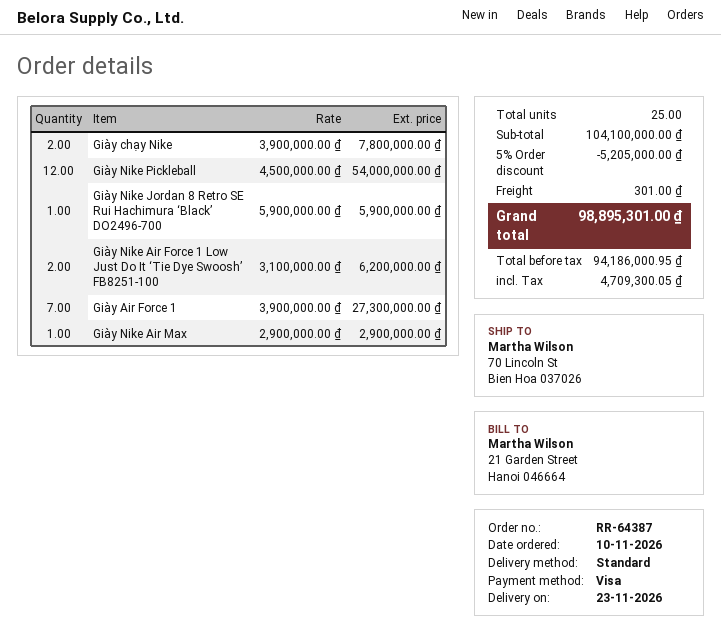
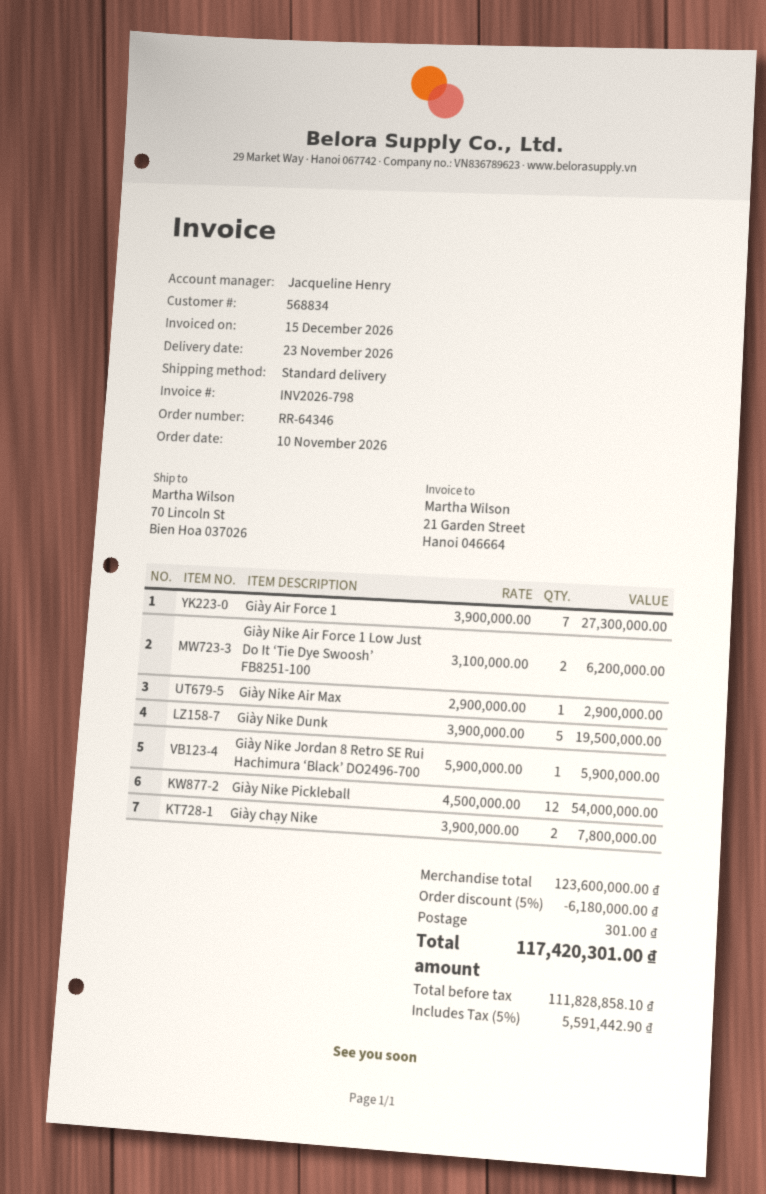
order number: RR-64387 -> RR-64346
Giày Nike Dunk: none -> 5 x 3900000.00 = 19500000.00
subtotal: 104100000.00 -> 123600000.00
discount: 5% = 5205000.00 -> 5% = 6180000.00
net: 94186000.95 -> 111828858.10
tax: 4709300.05 -> 5591442.90
total: 98895301.00 -> 117420301.00

